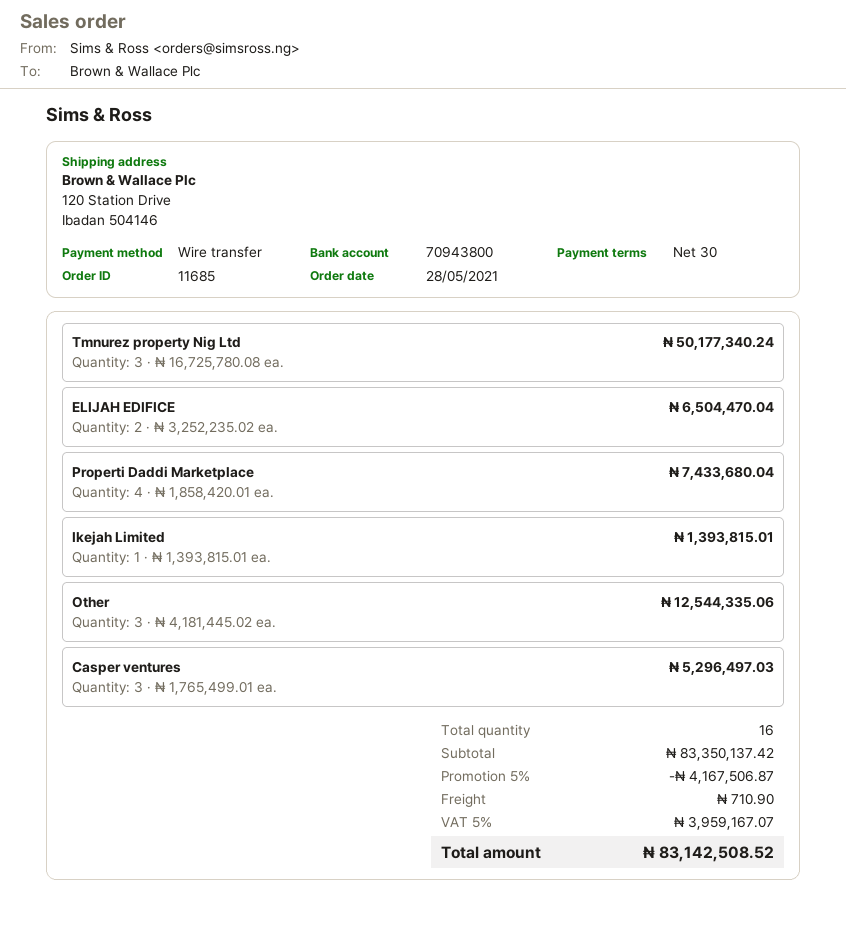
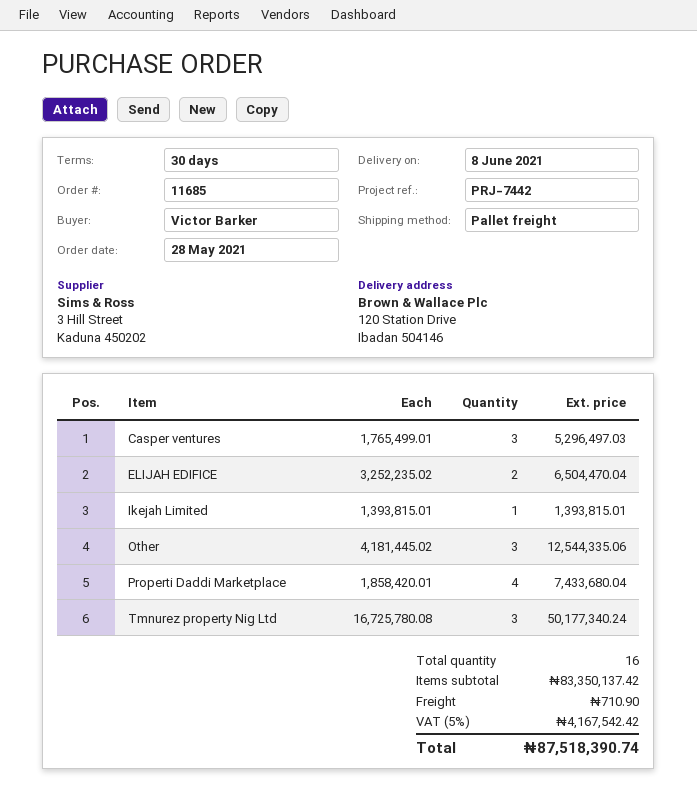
discount: 5% = 4167506.87 -> none
tax: 5% = 3959167.07 -> 5% = 4167542.42
total: 83142508.52 -> 87518390.74

